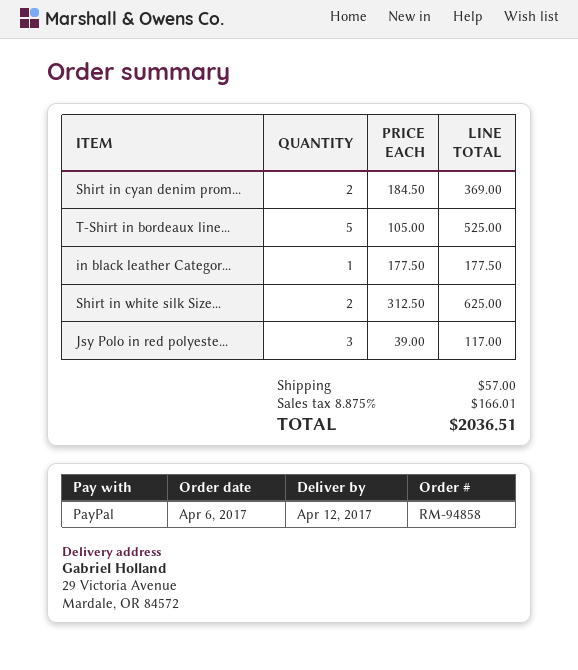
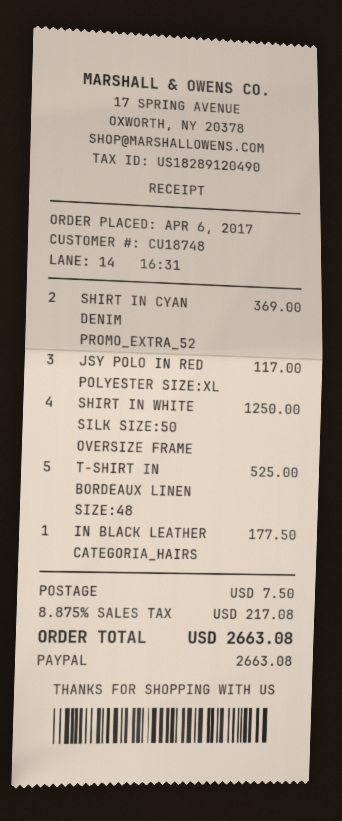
Shirt in white silk Size...: 2 for 625.00 -> 4 for 1250.00
shipping: 57.00 -> 7.50
tax: 8.875% = 166.01 -> 8.875% = 217.08
total: 2036.51 -> 2663.08

